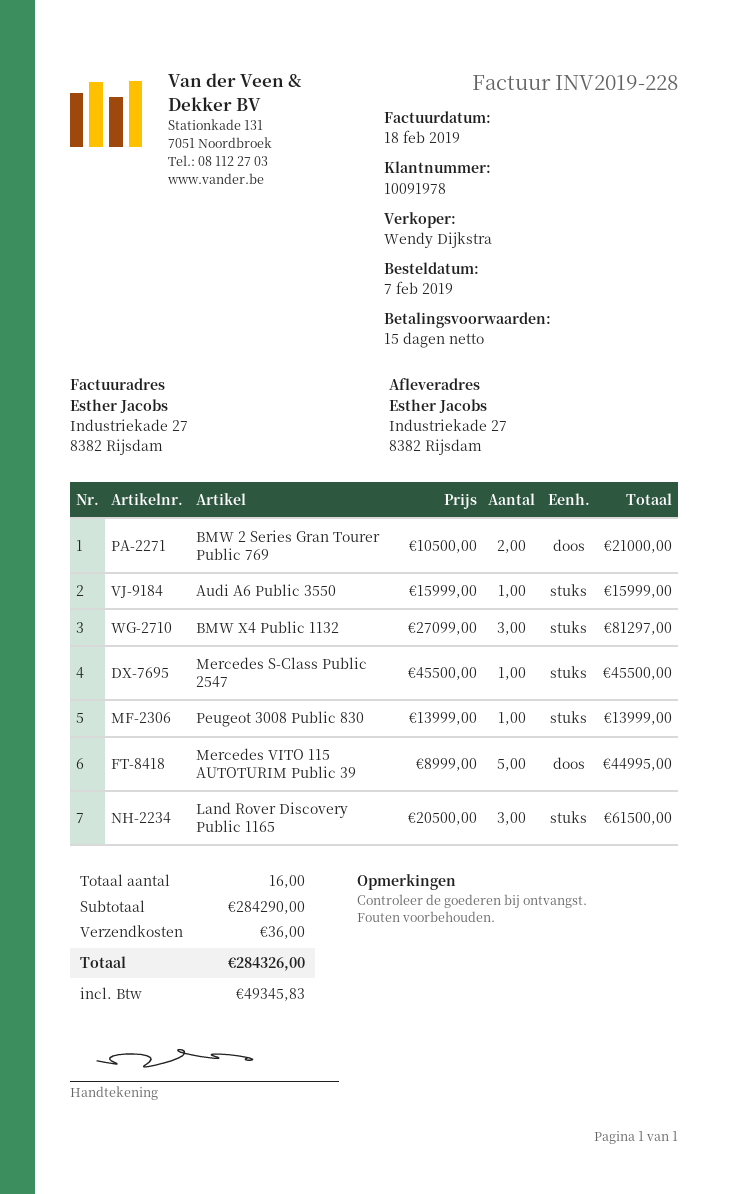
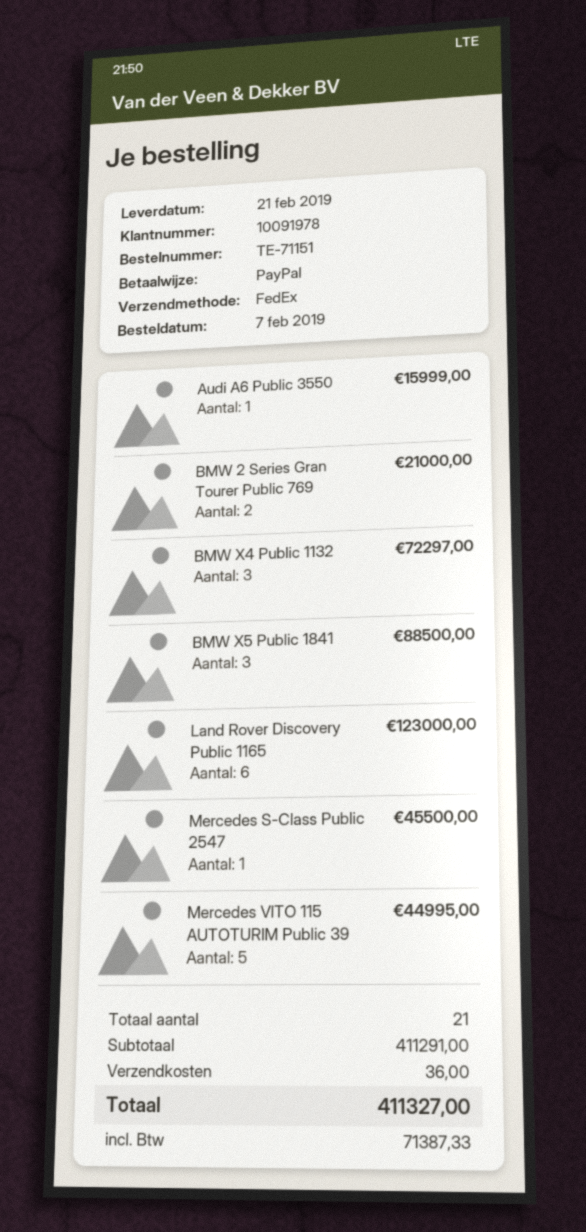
BMW X4 Public 1132: 3 for 81297.00 -> 3 for 72297.00
Peugeot 3008 Public 830: 1 for 13999.00 -> none
Land Rover Discovery Public 1165: 3 for 61500.00 -> 6 for 123000.00
BMW X5 Public 1841: none -> 3 for 88500.00
total quantity: 16 -> 21
subtotal: 284290.00 -> 411291.00
tax: 49345.83 -> 71387.33
total: 284326.00 -> 411327.00

